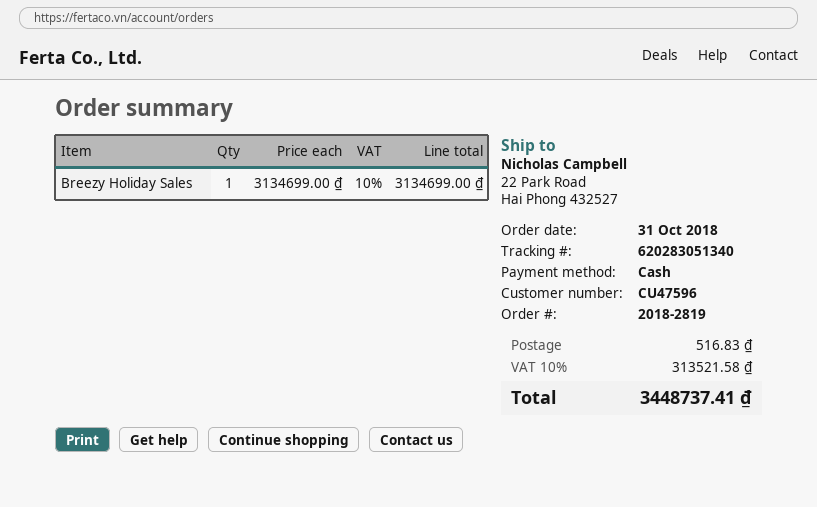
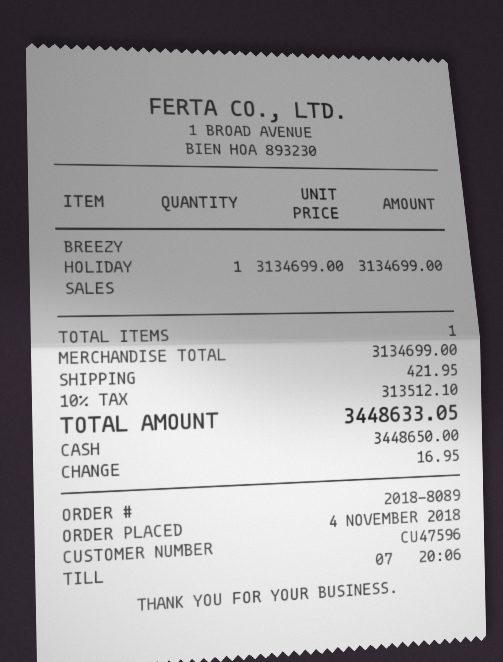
order number: 2018-2819 -> 2018-8089
order date: 2018-10-31 -> 2018-11-04
shipping: 516.83 -> 421.95
tax: 10% = 313521.58 -> 10% = 313512.10
total: 3448737.41 -> 3448633.05

